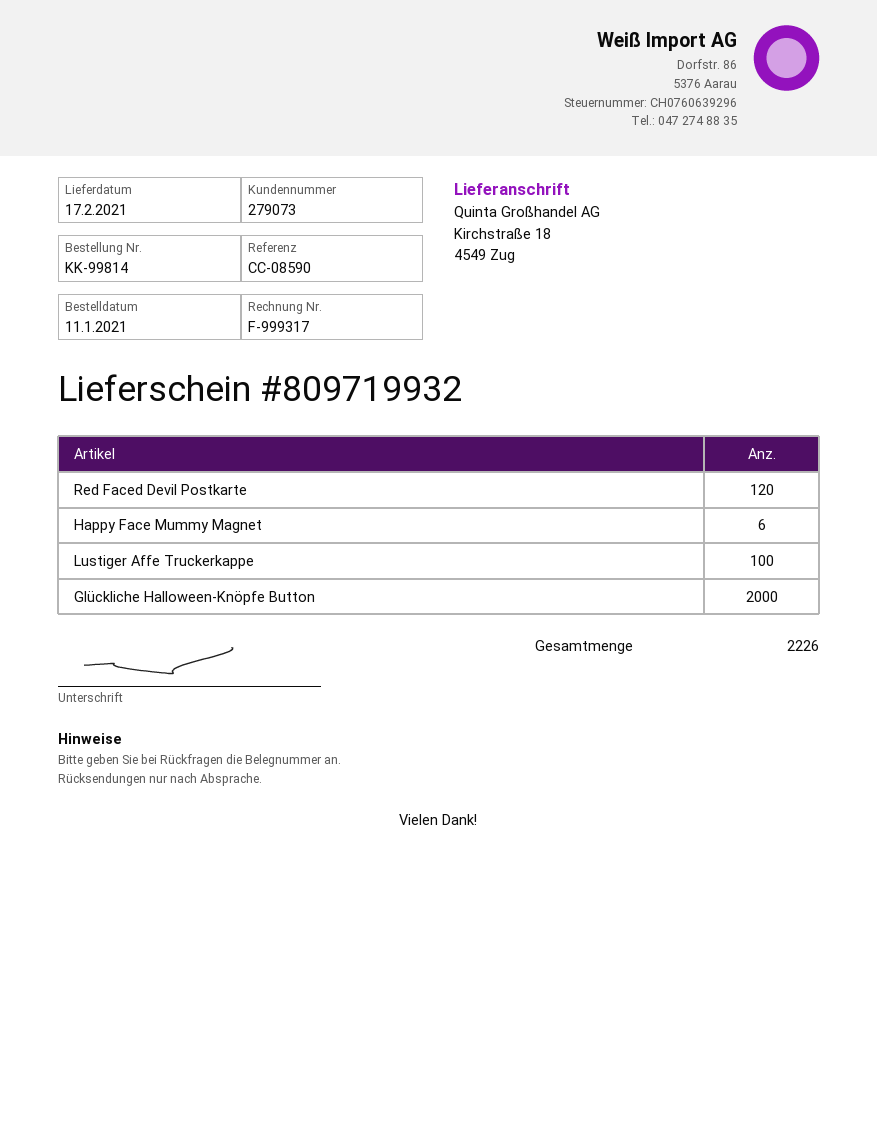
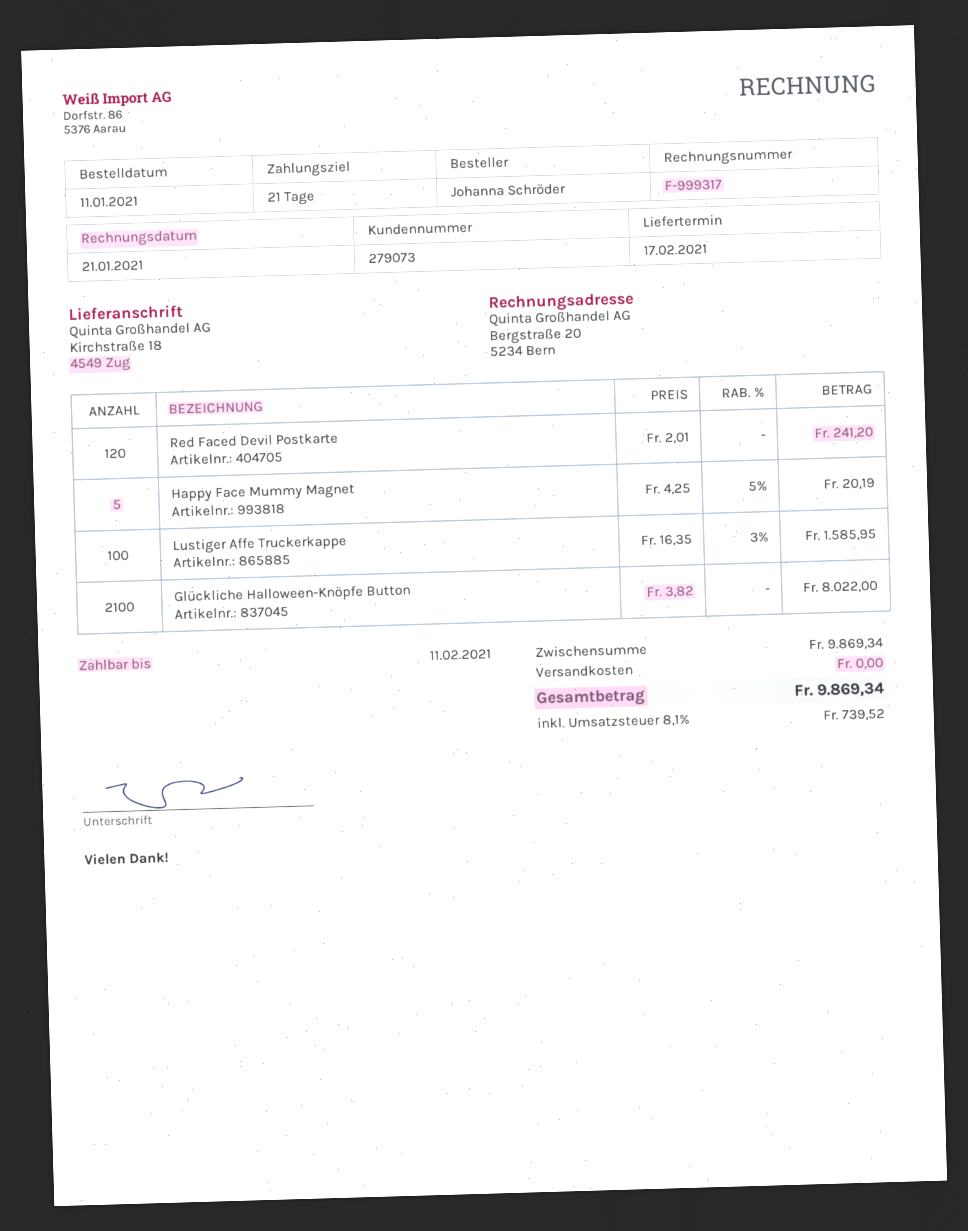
Happy Face Mummy Magnet: 6 -> 5
Glückliche Halloween-Knöpfe Button: 2000 -> 2100

